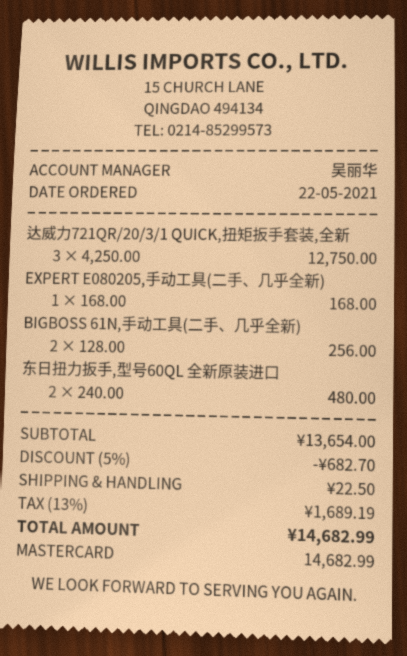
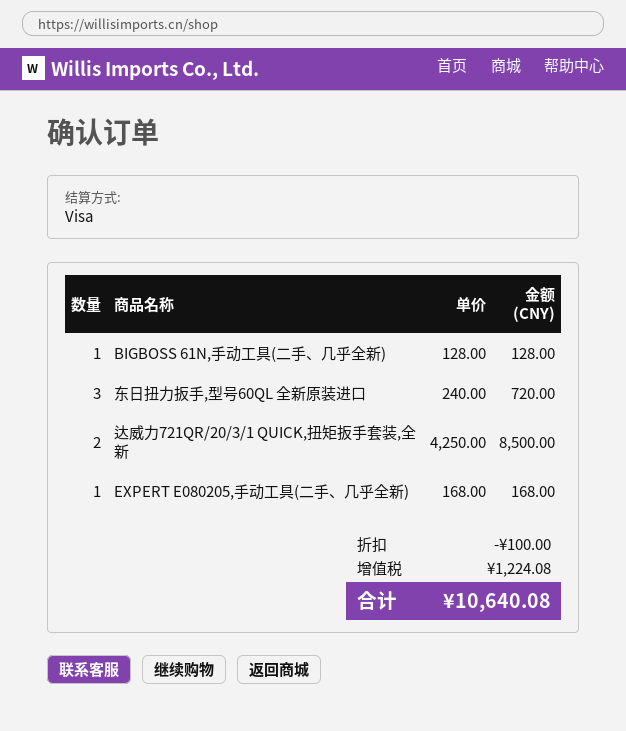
payment method: Mastercard -> Visa
达威力721QR/20/3/1 QUICK,扭矩扳手套装,全新: 3 x 4250.00 = 12750.00 -> 2 x 4250.00 = 8500.00
BIGBOSS 61N,手动工具(二手、几乎全新): 2 x 128.00 = 256.00 -> 1 x 128.00 = 128.00
东日扭力扳手,型号60QL 全新原装进口: 2 x 240.00 = 480.00 -> 3 x 240.00 = 720.00
discount: 682.70 -> 100.00
shipping: 22.50 -> none
tax: 1689.19 -> 1224.08
total: 14682.99 -> 10640.08

